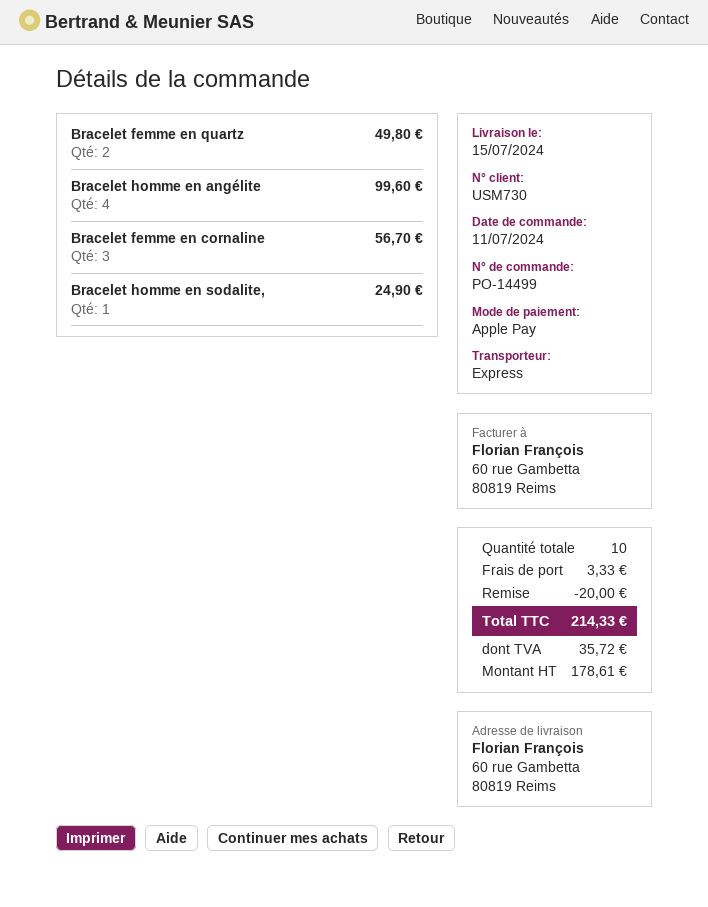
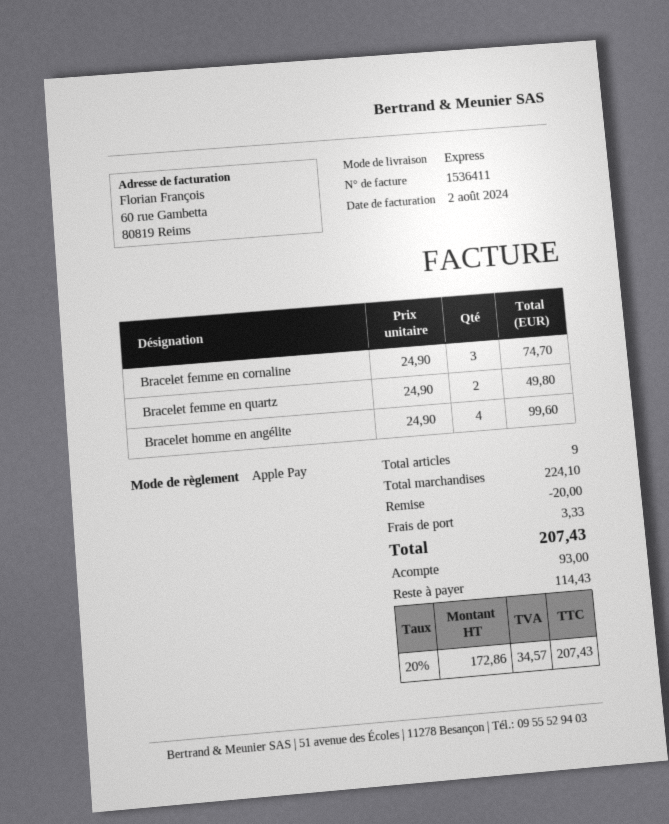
Bracelet femme en cornaline: 3 for 56.70 -> 3 for 74.70
Bracelet homme en sodalite,: 1 for 24.90 -> none
total quantity: 10 -> 9
net: 178.61 -> 172.86
tax: 35.72 -> 34.57
total: 214.33 -> 207.43

